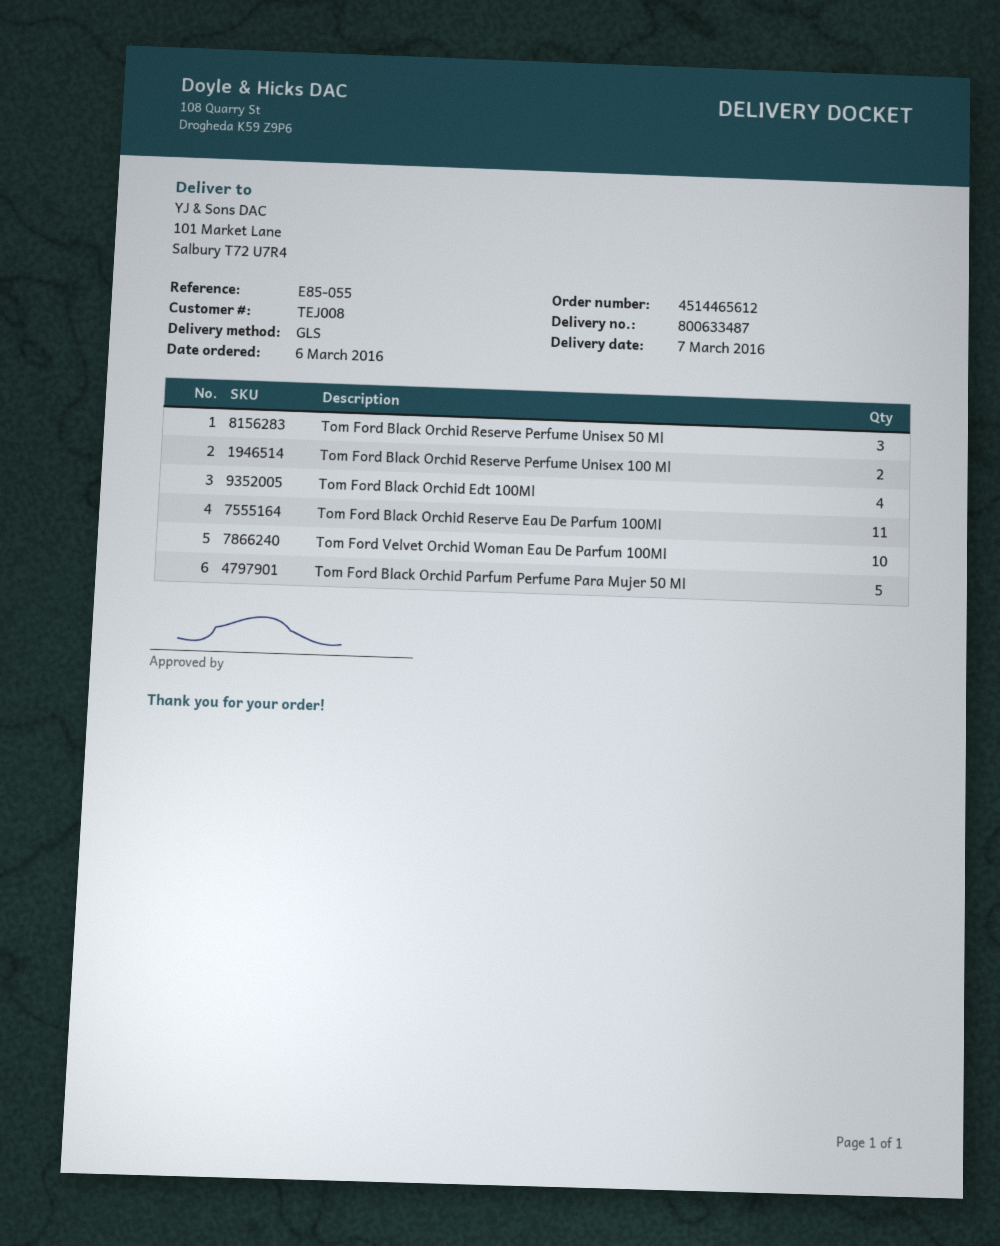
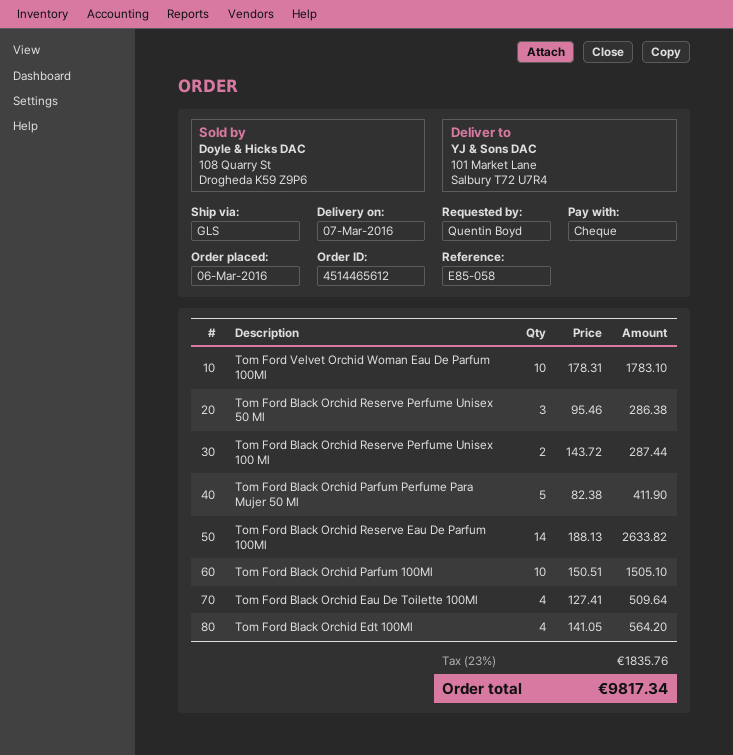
reference: E85-055 -> E85-058
Tom Ford Black Orchid Reserve Eau De Parfum 100Ml: 11 -> 14
Tom Ford Black Orchid Parfum 100Ml: none -> 10
Tom Ford Black Orchid Eau De Toilette 100Ml: none -> 4

